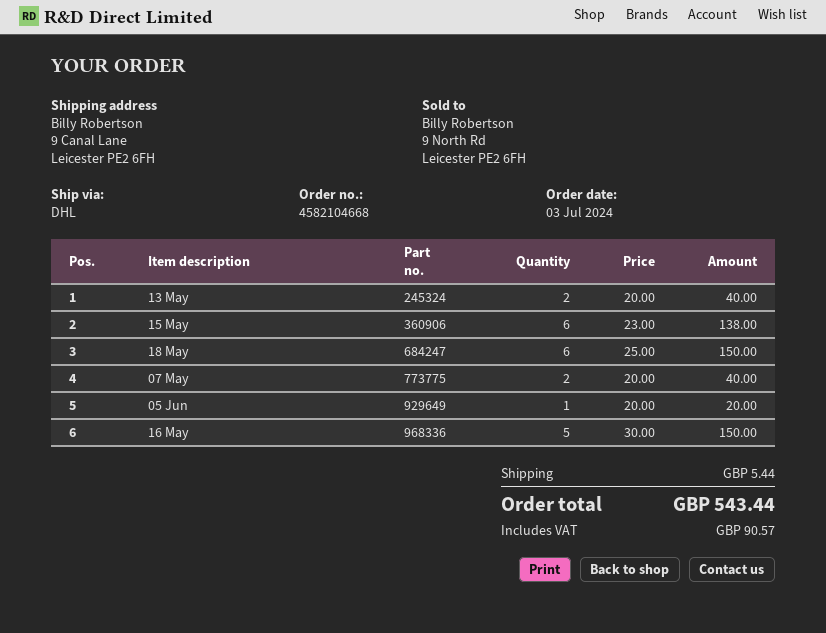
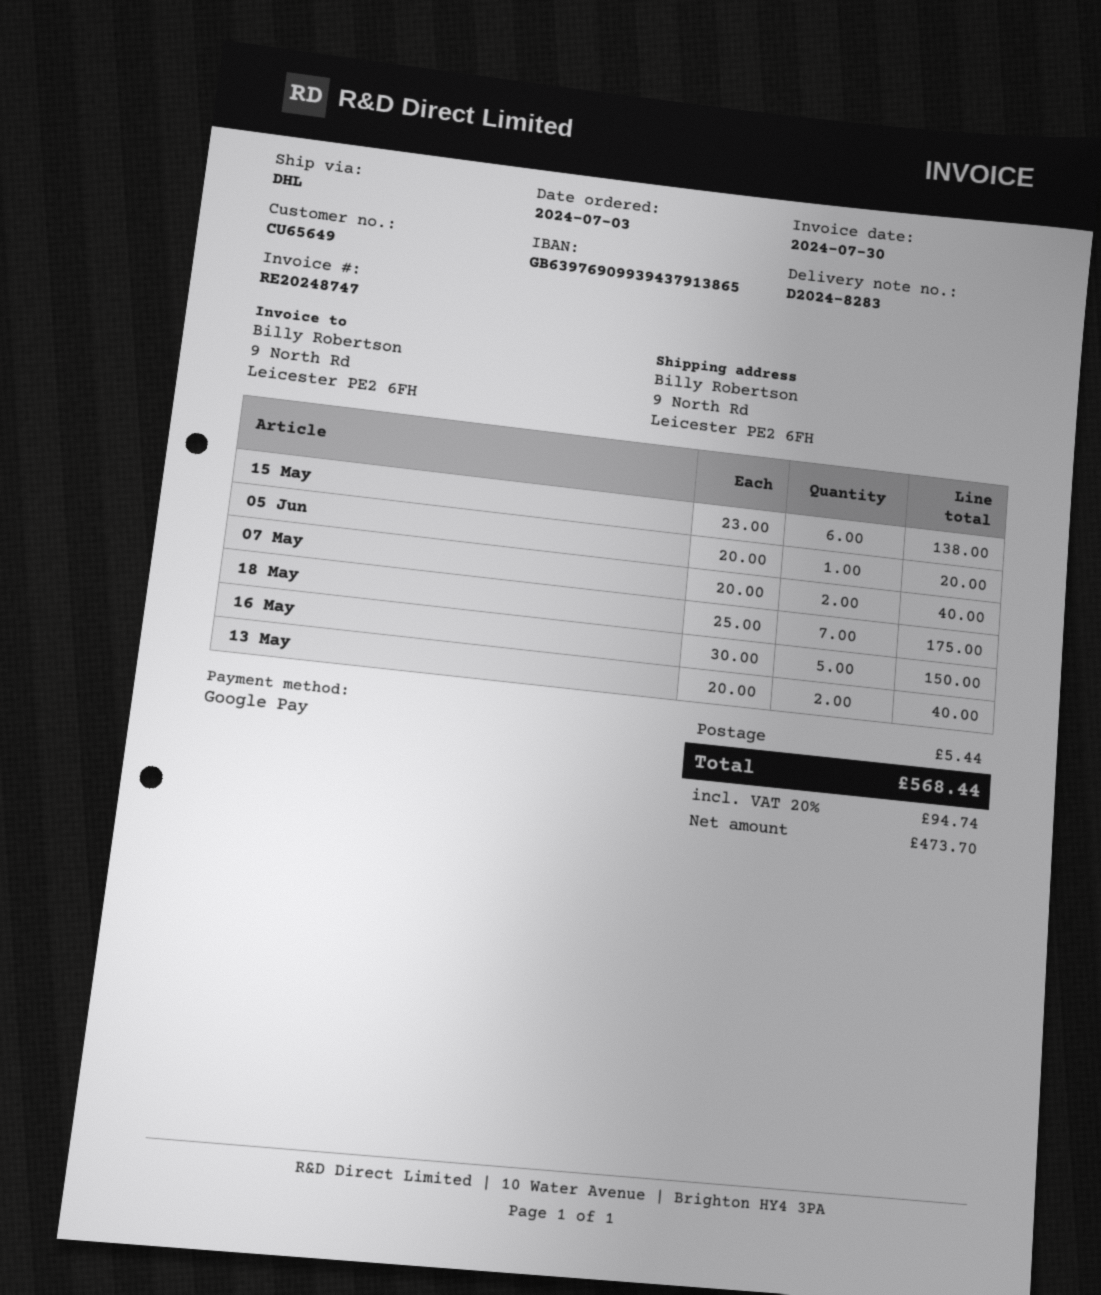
ship to: 9 Canal Lane, Leicester PE2 6FH -> 9 North Rd, Leicester PE2 6FH
18 May: 6 x 25.00 = 150.00 -> 7 x 25.00 = 175.00
tax: 90.57 -> 94.74
total: 543.44 -> 568.44

